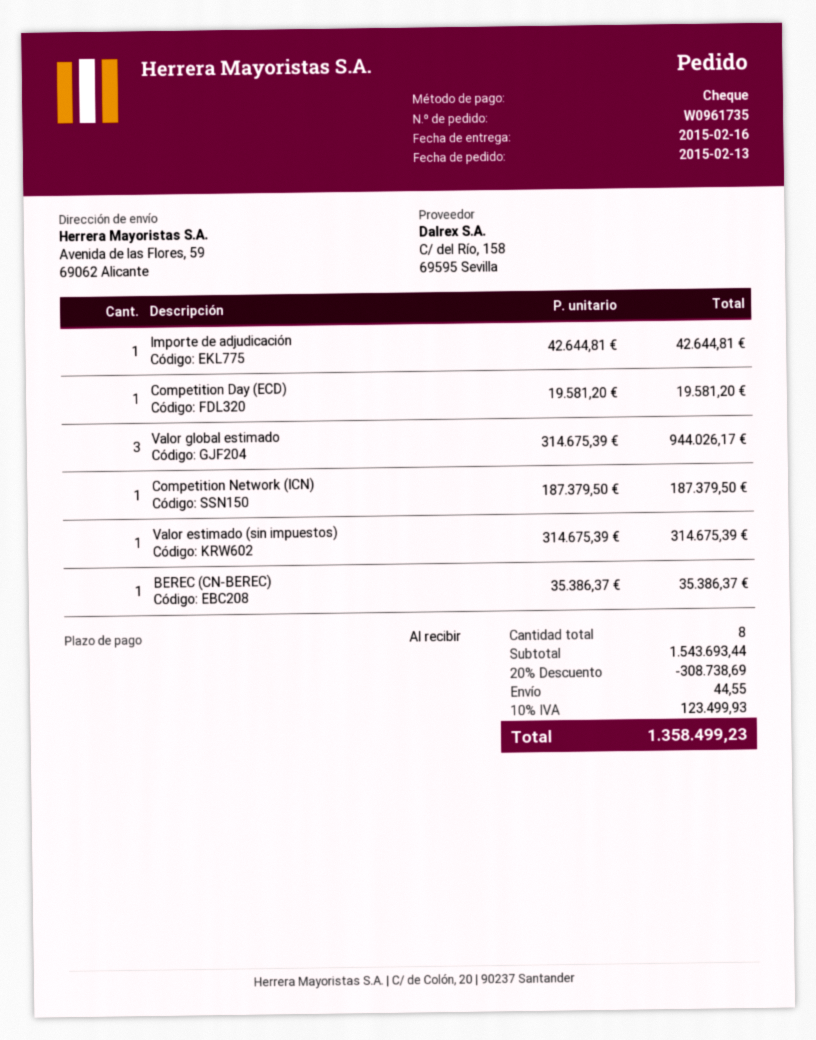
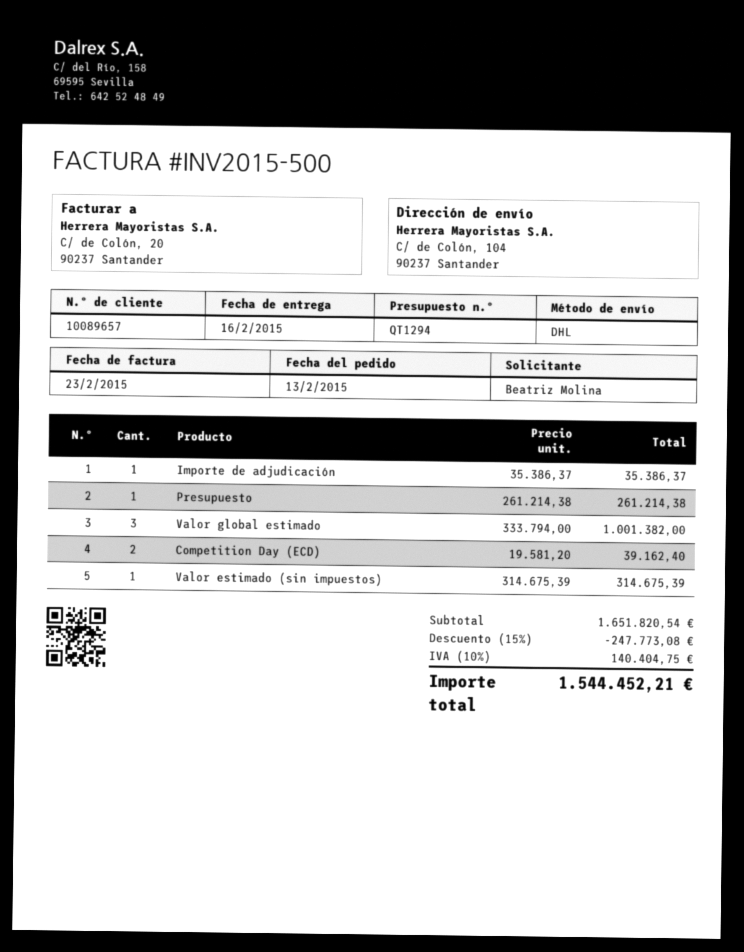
ship to: Avenida de las Flores, 59, 69062 Alicante -> C/ de Colón, 104, 90237 Santander
Importe de adjudicación: 1 x 42644.81 = 42644.81 -> 1 x 35386.37 = 35386.37
Competition Day (ECD): 1 x 19581.20 = 19581.20 -> 2 x 19581.20 = 39162.40
Valor global estimado: 3 x 314675.39 = 944026.17 -> 3 x 333794.00 = 1001382.00
Competition Network (ICN): 1 x 187379.50 = 187379.50 -> none
BEREC (CN-BEREC): 1 x 35386.37 = 35386.37 -> none
Presupuesto: none -> 1 x 261214.38 = 261214.38
subtotal: 1543693.44 -> 1651820.54
discount: 20% = 308738.69 -> 15% = 247773.08
shipping: 44.55 -> none
tax: 10% = 123499.93 -> 10% = 140404.75
total: 1358499.23 -> 1544452.21

